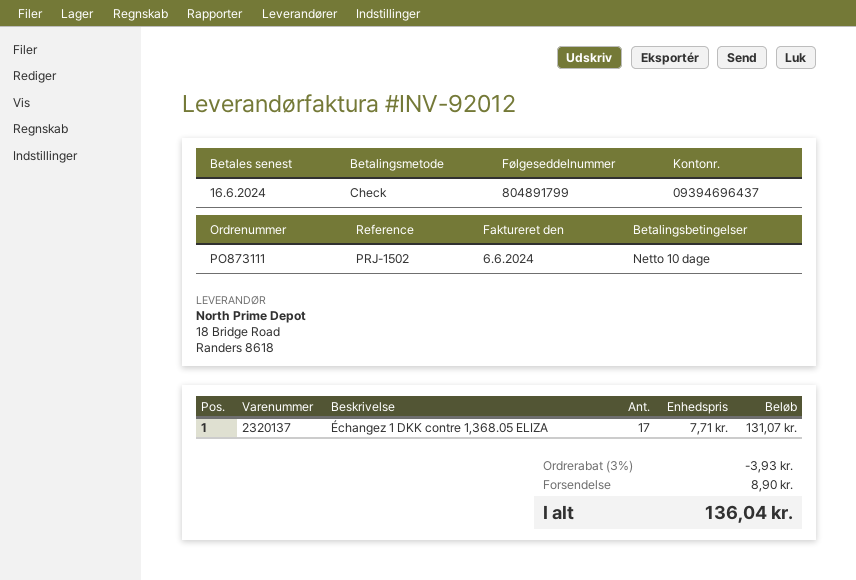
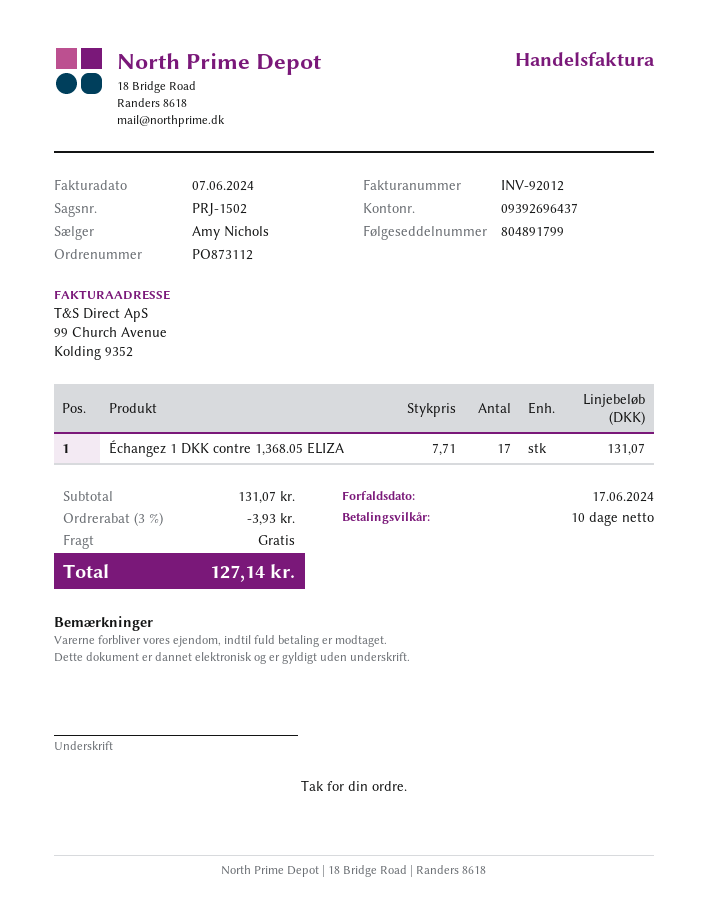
order number: PO873111 -> PO873112
invoice date: 2024-06-06 -> 2024-06-07
due date: 2024-06-16 -> 2024-06-17
bank account: 09394696437 -> 09392696437
shipping: 8.90 -> 0.00
total: 136.04 -> 127.14

